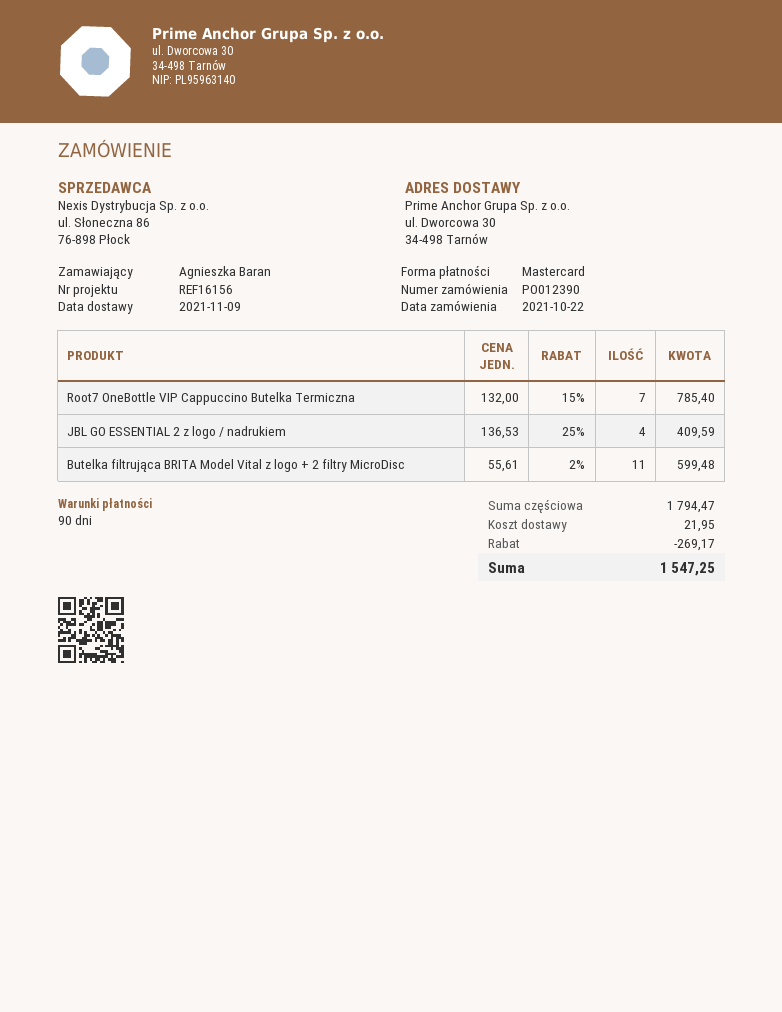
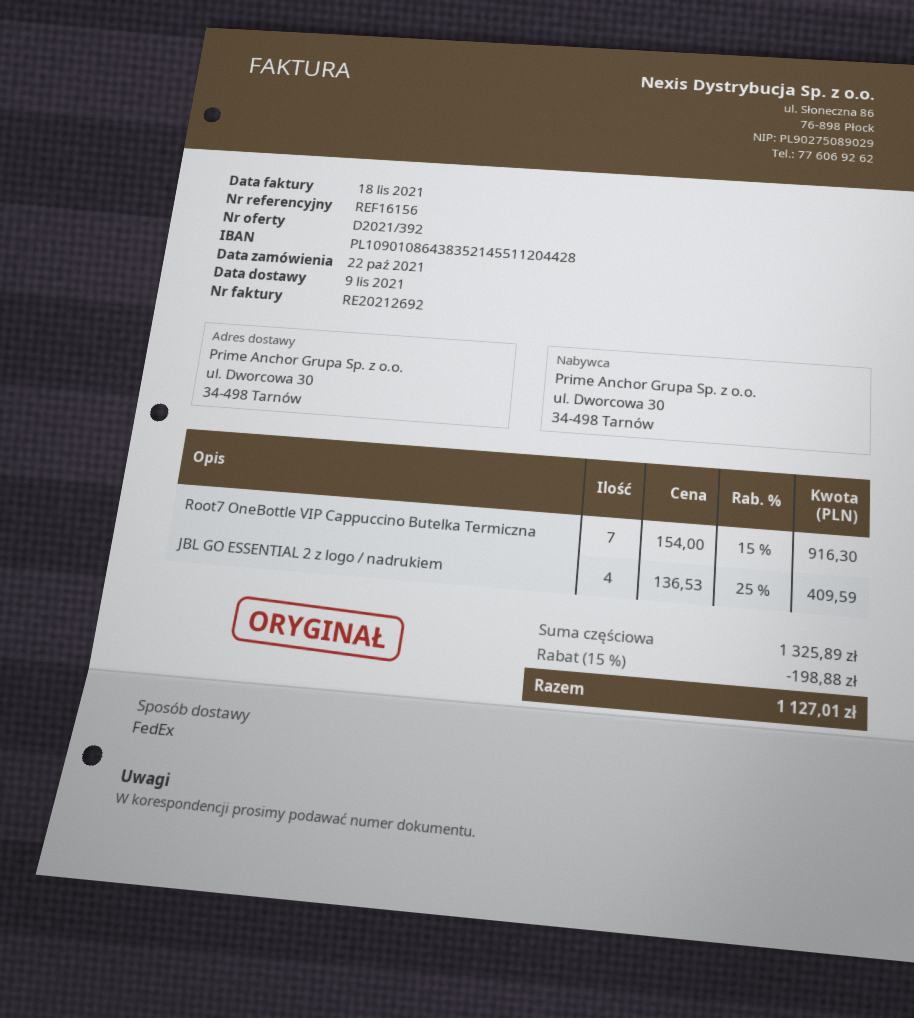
Root7 OneBottle VIP Cappuccino Butelka Termiczna: 7 x 132.00 - 15% = 785.40 -> 7 x 154.00 - 15% = 916.30
Butelka filtrująca BRITA Model Vital z logo + 2 filtry MicroDisc: 11 x 55.61 - 2% = 599.48 -> none
subtotal: 1794.47 -> 1325.89
discount: 269.17 -> 198.88
shipping: 21.95 -> none
total: 1547.25 -> 1127.01

